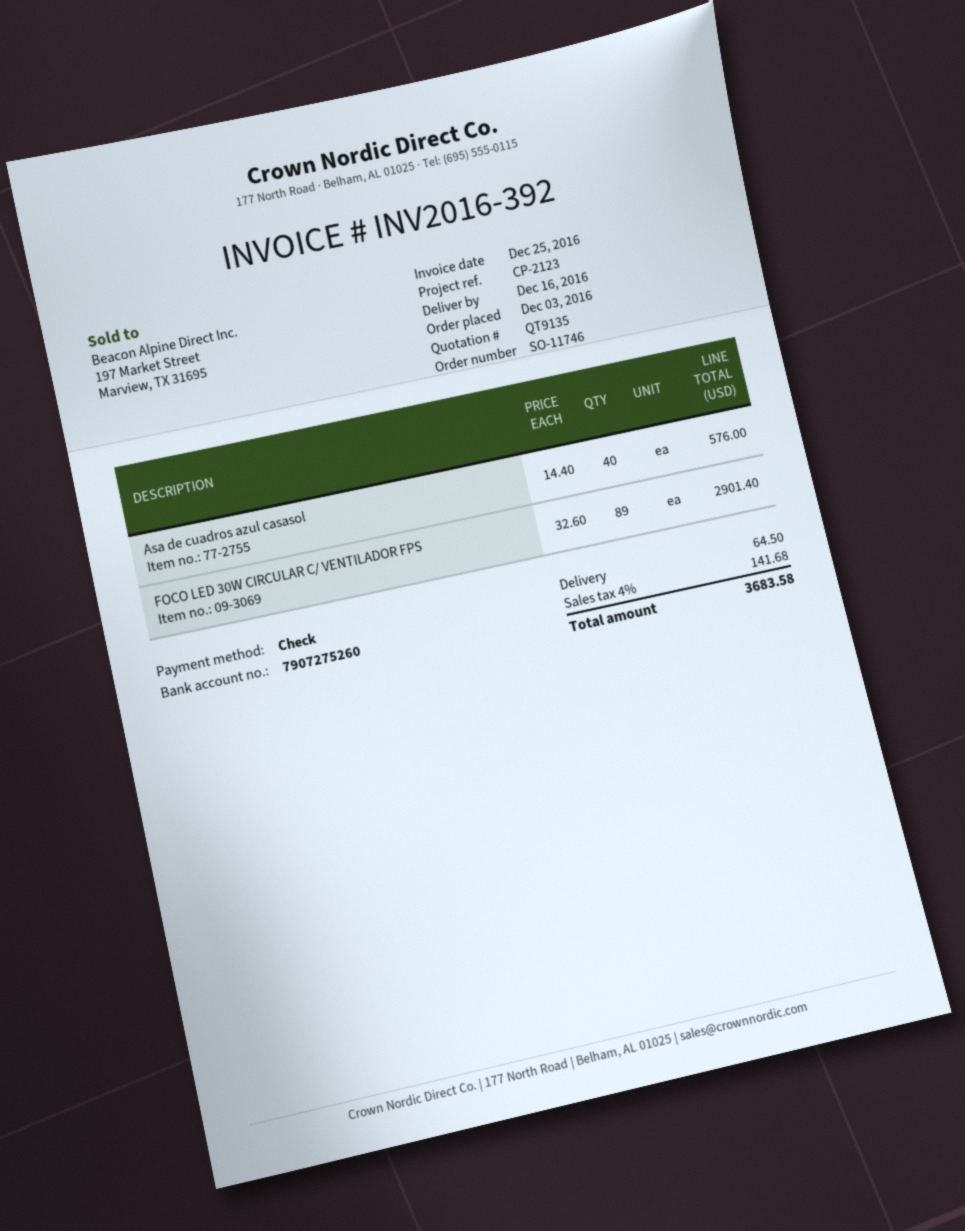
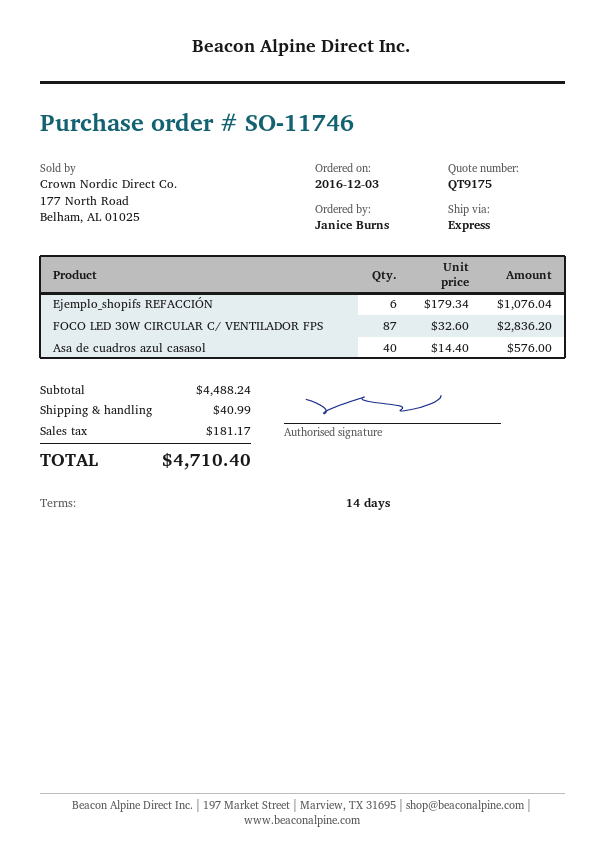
quote number: QT9135 -> QT9175
FOCO LED 30W CIRCULAR C/ VENTILADOR FPS: 89 x 32.60 = 2901.40 -> 87 x 32.60 = 2836.20
Ejemplo_shopifs REFACCIÓN: none -> 6 x 179.34 = 1076.04
shipping: 64.50 -> 40.99
tax: 141.68 -> 181.17
total: 3683.58 -> 4710.40

